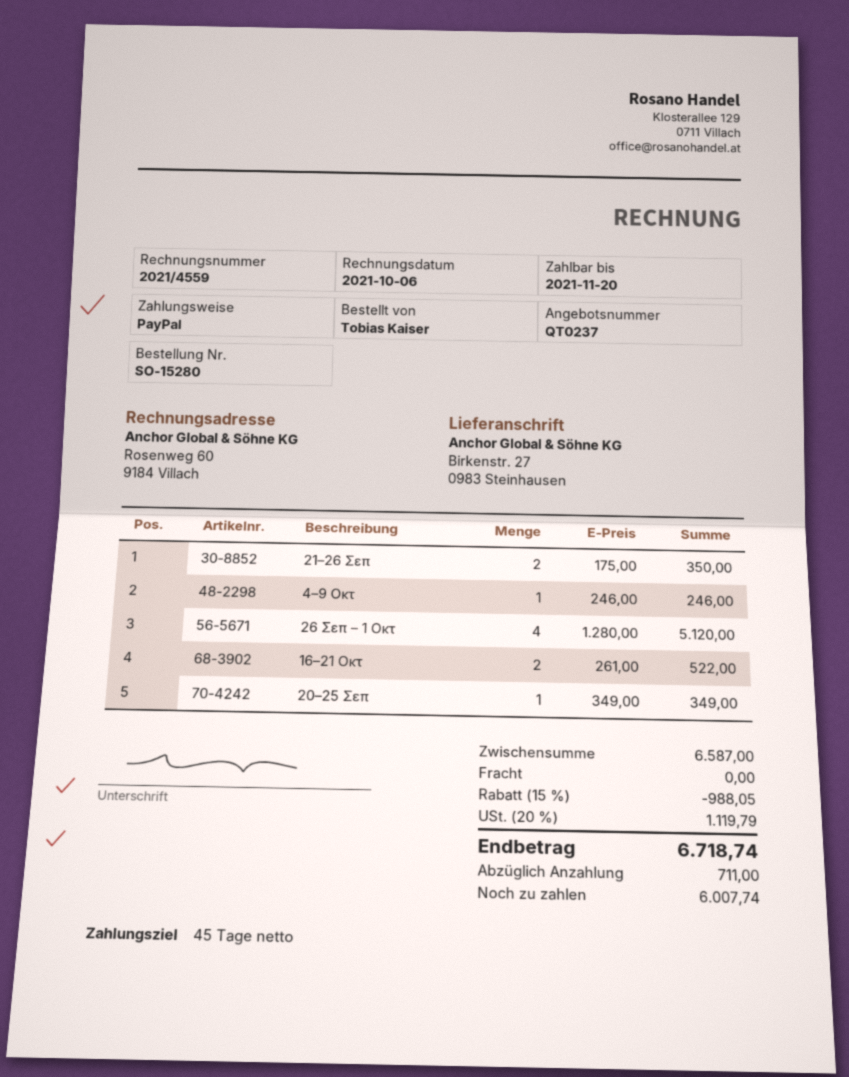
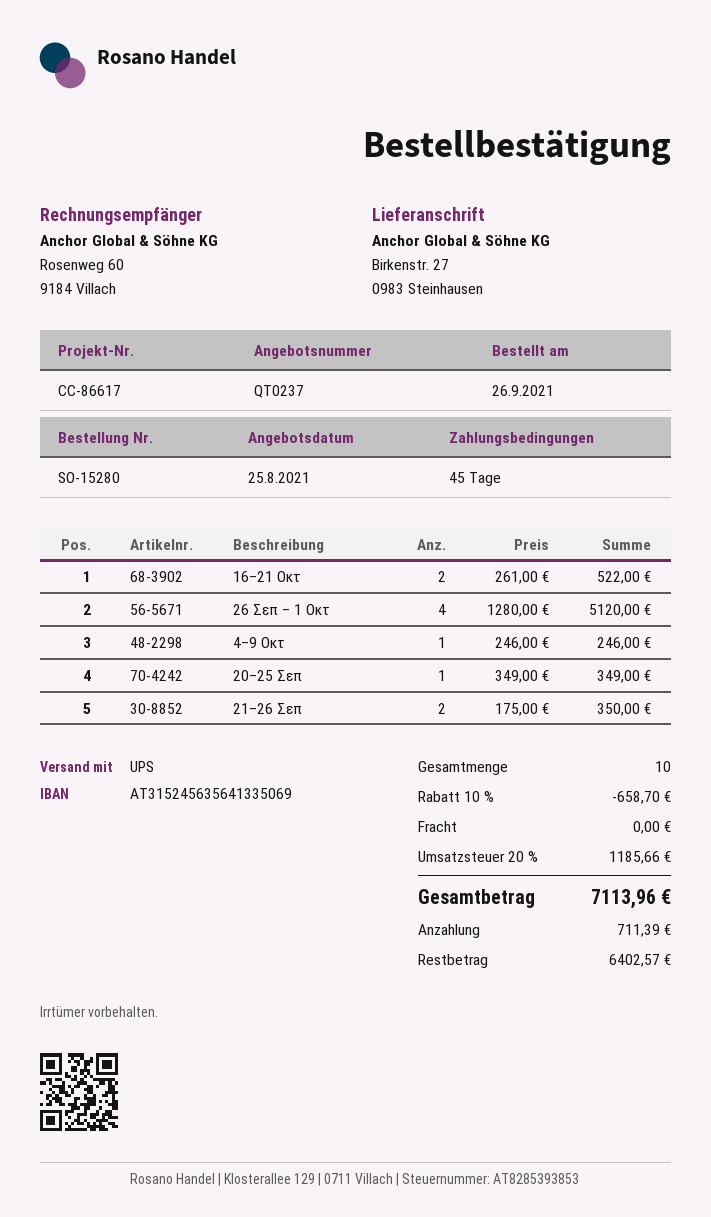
discount: 15% = 988.05 -> 10% = 658.70
tax: 20% = 1119.79 -> 20% = 1185.66
total: 6718.74 -> 7113.96
deposit: 711.00 -> 711.39
balance: 6007.74 -> 6402.57

